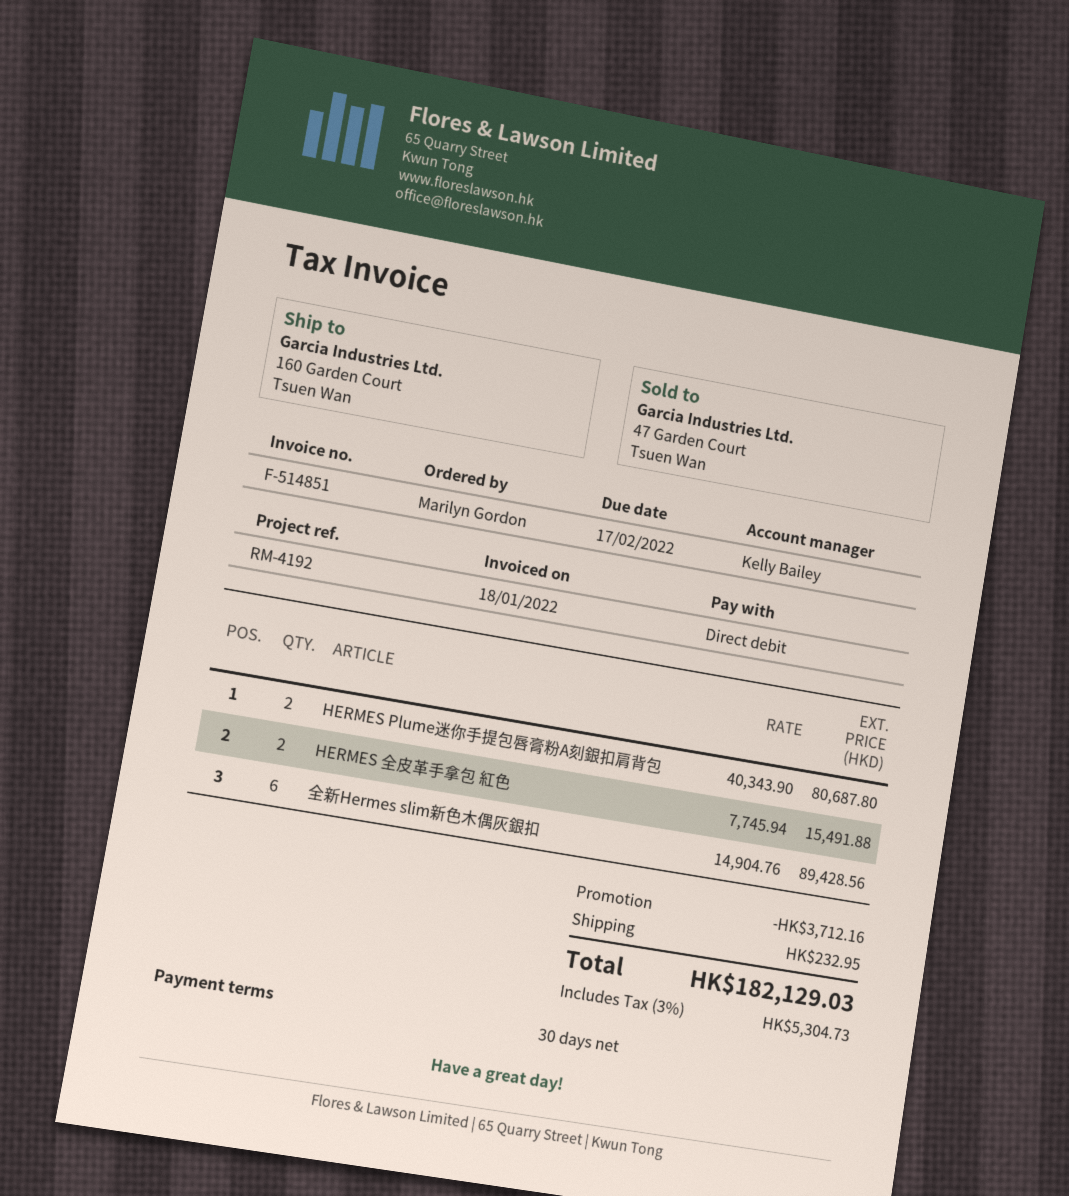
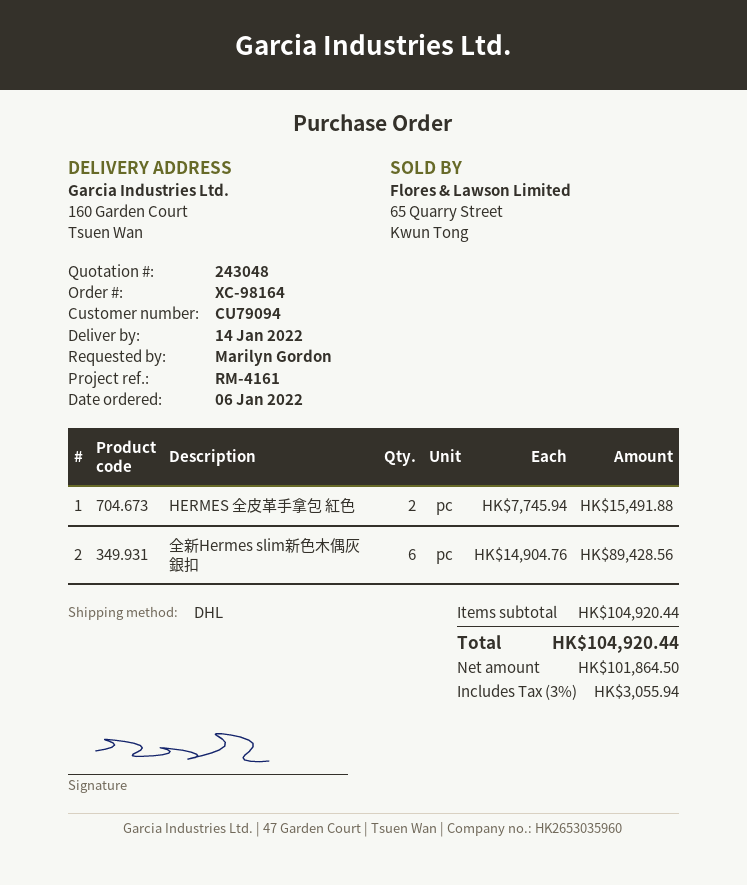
reference: RM-4192 -> RM-4161
HERMES Plume迷你手提包唇膏粉A刻銀扣肩背包: 2 x 40343.90 = 80687.80 -> none
discount: 3712.16 -> none
shipping: 232.95 -> none
tax: 3% = 5304.73 -> 3% = 3055.94
total: 182129.03 -> 104920.44

